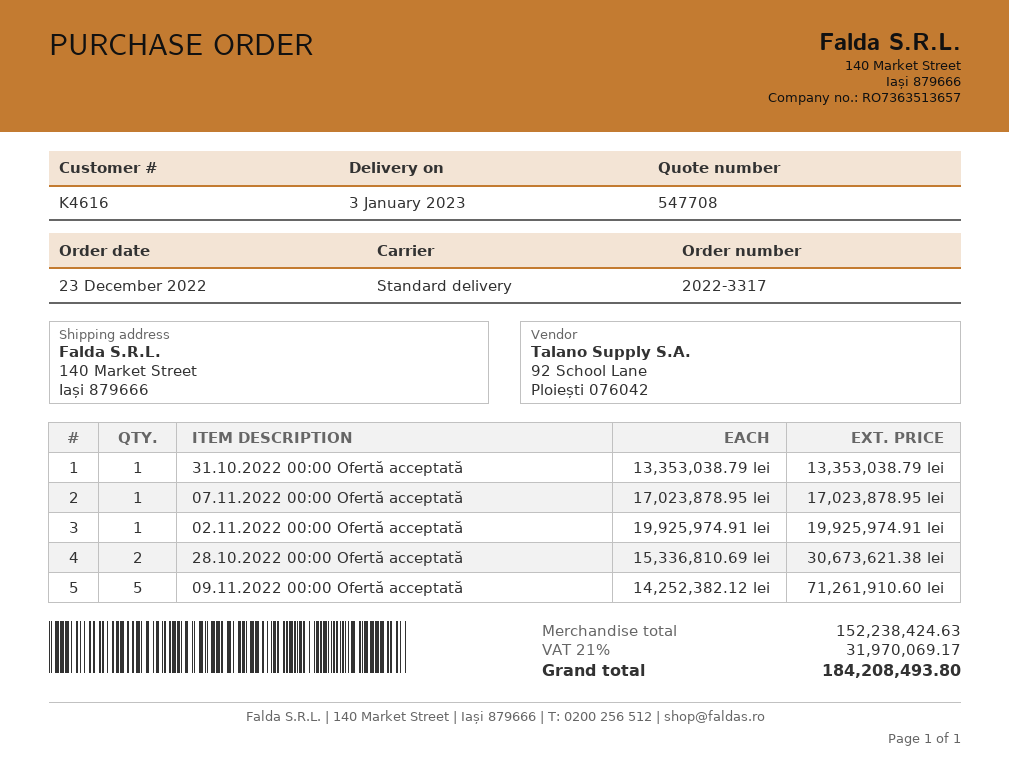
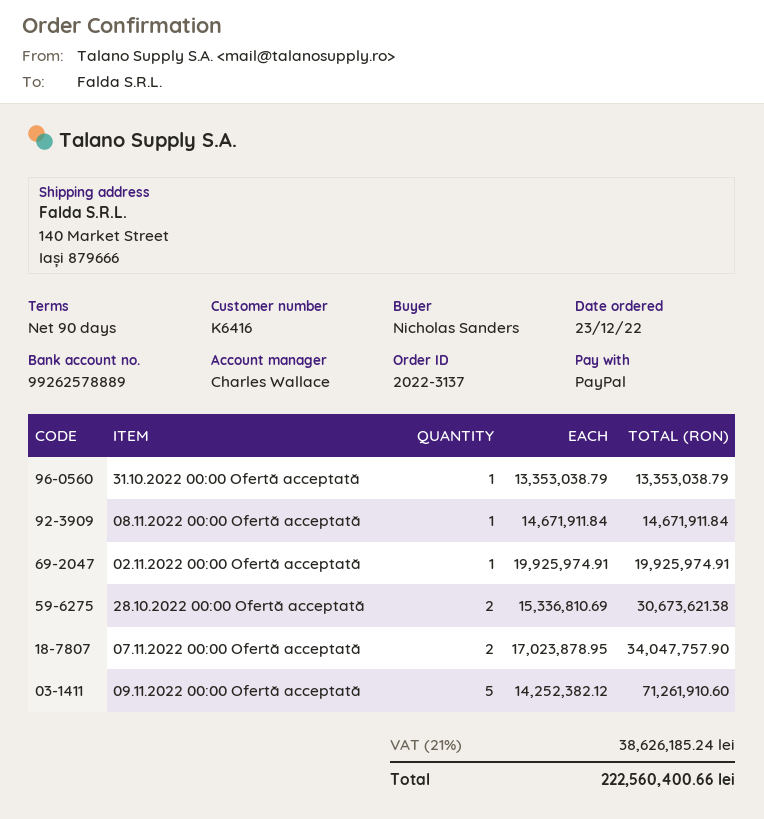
order number: 2022-3317 -> 2022-3137
customer number: K4616 -> K6416
07.11.2022 00:00 Ofertă acceptată: 1 x 17023878.95 = 17023878.95 -> 2 x 17023878.95 = 34047757.90
08.11.2022 00:00 Ofertă acceptată: none -> 1 x 14671911.84 = 14671911.84
tax: 21% = 31970069.17 -> 21% = 38626185.24
total: 184208493.80 -> 222560400.66

